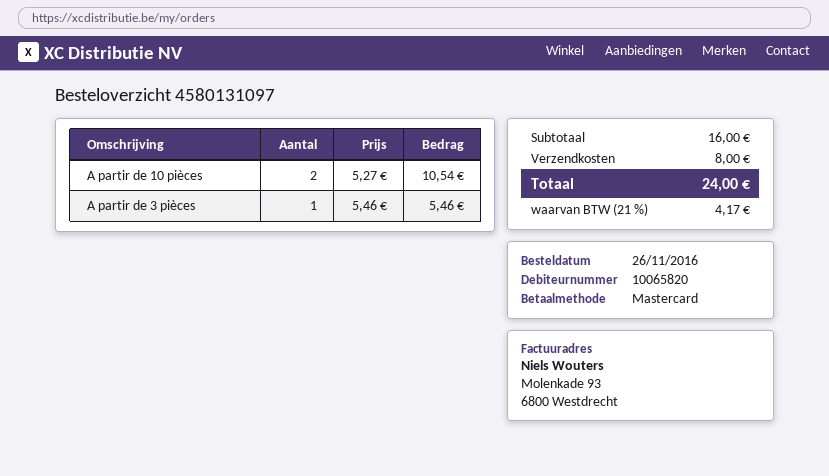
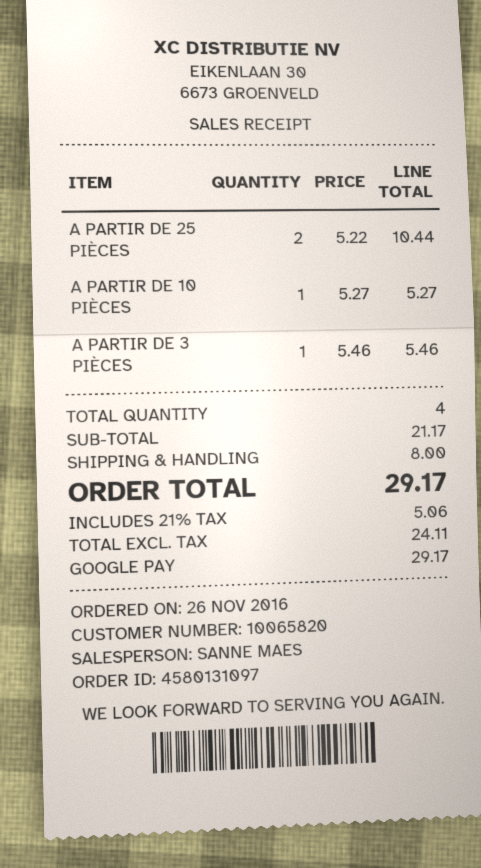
payment method: Mastercard -> Google Pay
A partir de 10 pièces: 2 x 5.27 = 10.54 -> 1 x 5.27 = 5.27
A PARTIR DE 25 PIÈCES: none -> 2 x 5.22 = 10.44
subtotal: 16.00 -> 21.17
tax: 21% = 4.17 -> 21% = 5.06
total: 24.00 -> 29.17

